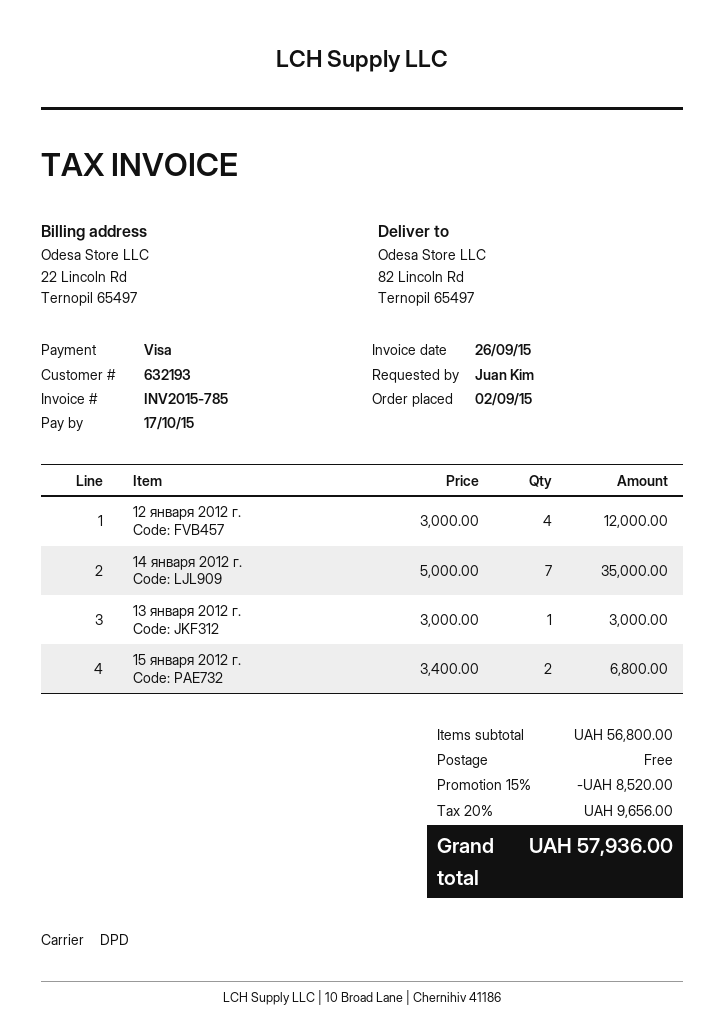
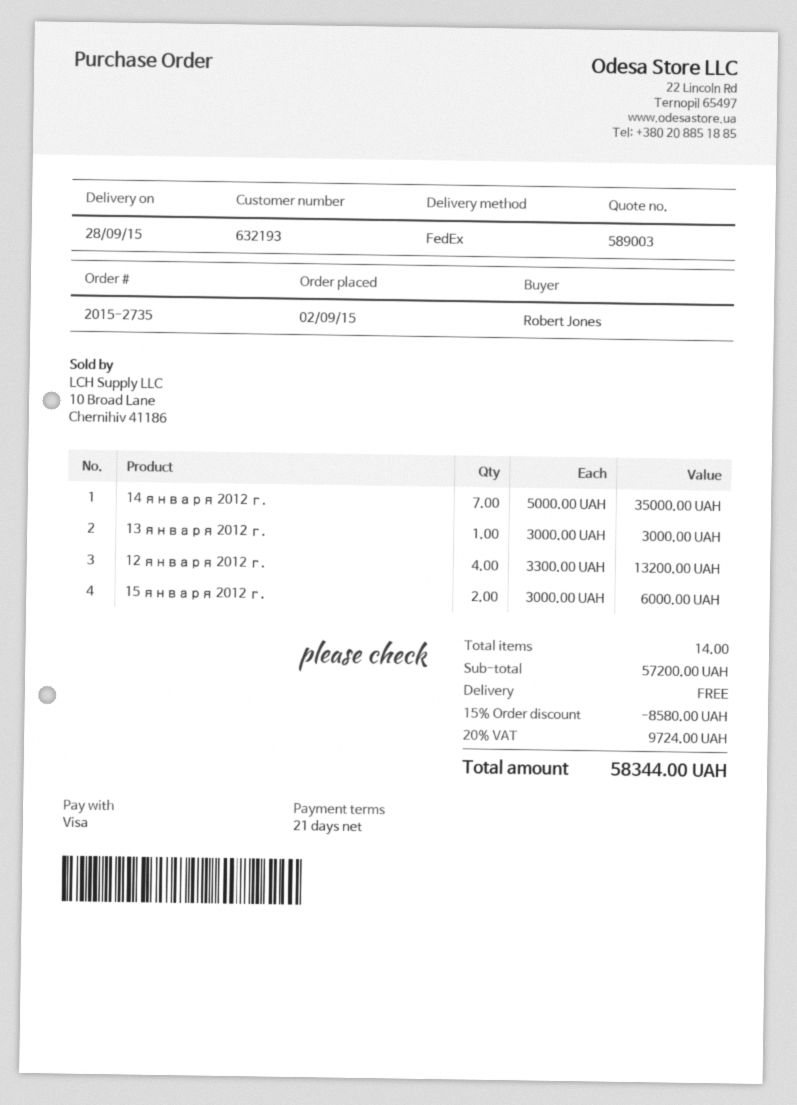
ordered by: Juan Kim -> Robert Jones
shipping method: DPD -> FedEx
12 января 2012 г.: 4 x 3000.00 = 12000.00 -> 4 x 3300.00 = 13200.00
15 января 2012 г.: 2 x 3400.00 = 6800.00 -> 2 x 3000.00 = 6000.00
subtotal: 56800.00 -> 57200.00
discount: 15% = 8520.00 -> 15% = 8580.00
tax: 20% = 9656.00 -> 20% = 9724.00
total: 57936.00 -> 58344.00

